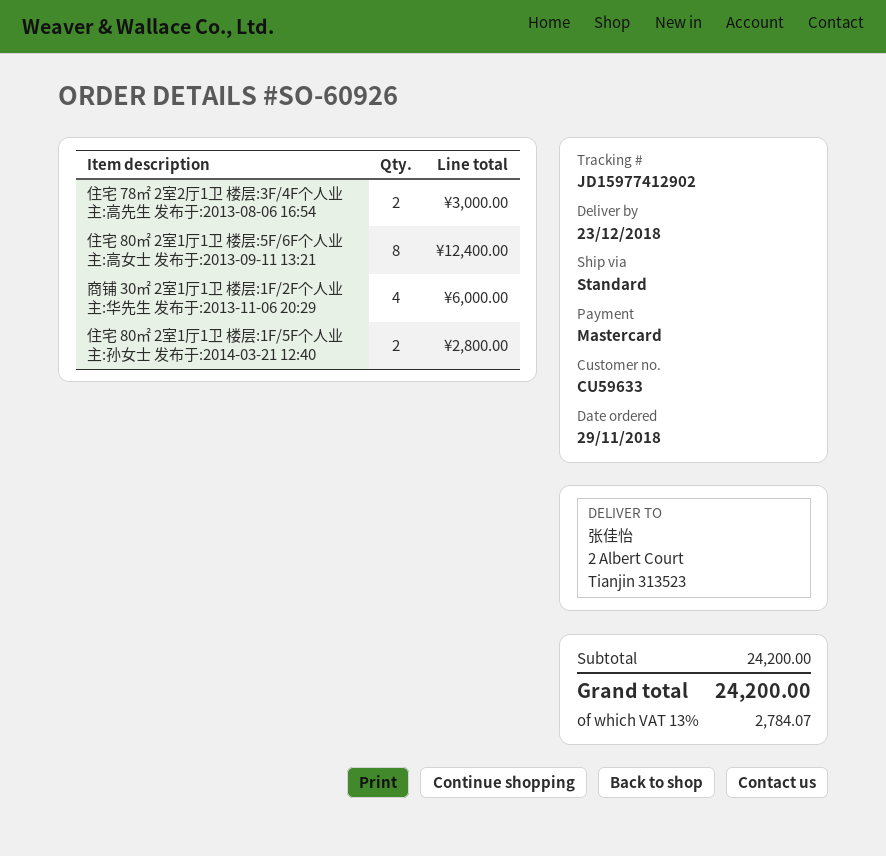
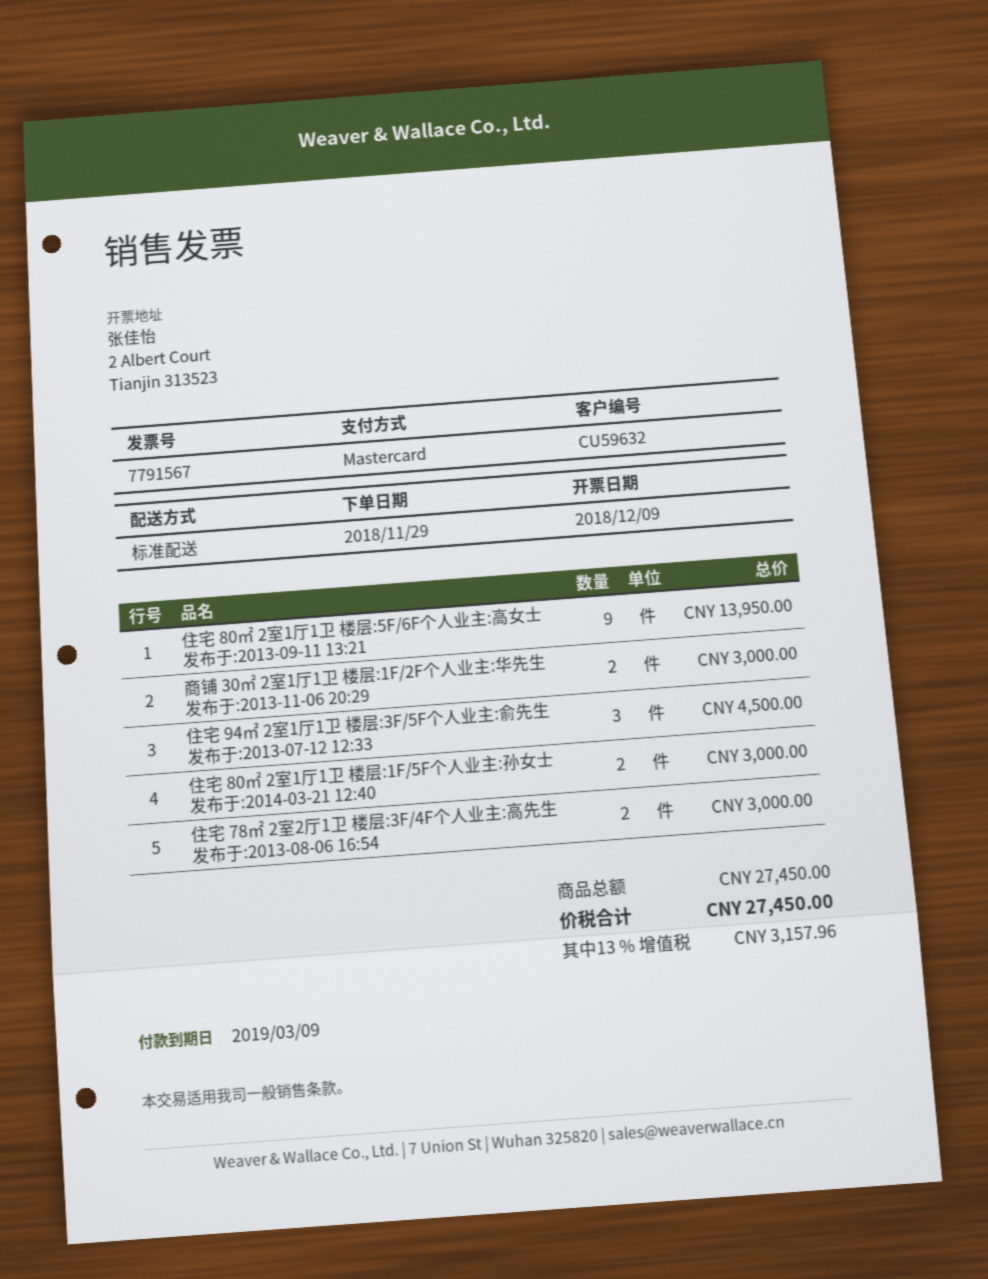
customer number: CU59633 -> CU59632
住宅 80㎡ 2室1厅1卫 楼层:5F/6F个人业主:高女士 发布于:2013-09-11 13:21: 8 for 12400.00 -> 9 for 13950.00
商铺 30㎡ 2室1厅1卫 楼层:1F/2F个人业主:华先生 发布于:2013-11-06 20:29: 4 for 6000.00 -> 2 for 3000.00
住宅 80㎡ 2室1厅1卫 楼层:1F/5F个人业主:孙女士 发布于:2014-03-21 12:40: 2 for 2800.00 -> 2 for 3000.00
住宅 94㎡ 2室1厅1卫 楼层:3F/5F个人业主:俞先生 发布于:2013-07-12 12:33: none -> 3 for 4500.00
subtotal: 24200.00 -> 27450.00
tax: 13% = 2784.07 -> 13% = 3157.96
total: 24200.00 -> 27450.00

